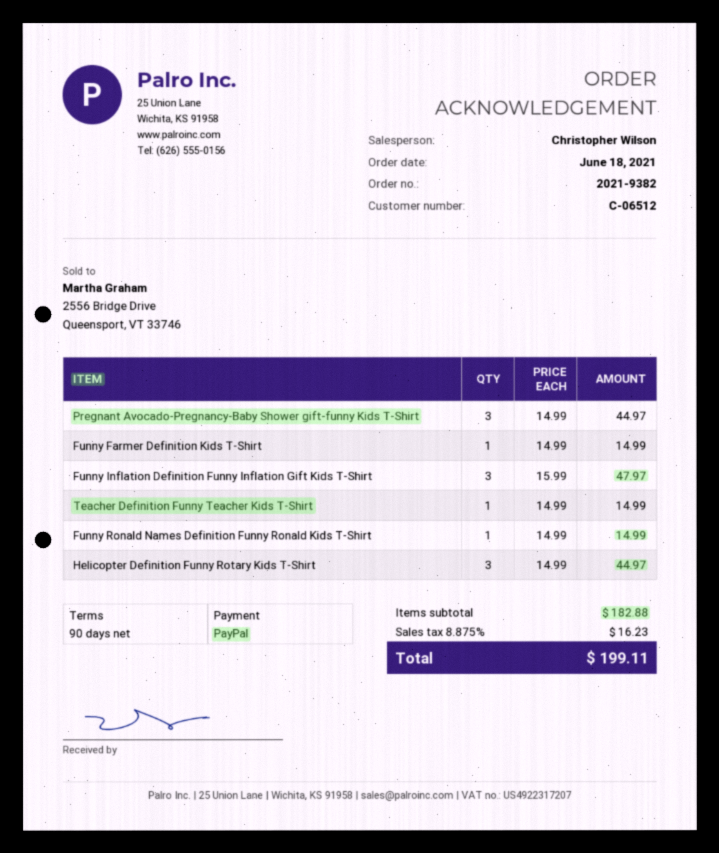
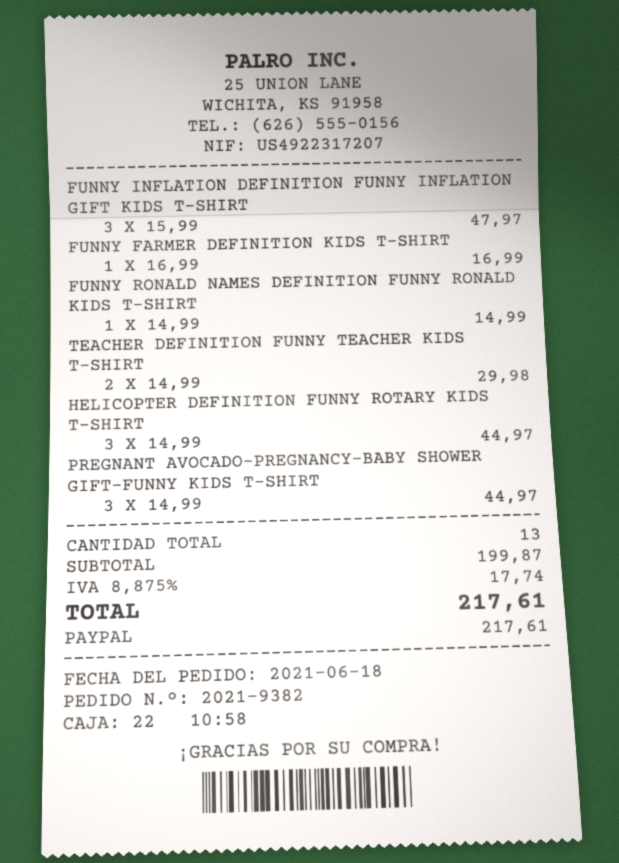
Funny Farmer Definition Kids T-Shirt: 1 x 14.99 = 14.99 -> 1 x 16.99 = 16.99
Teacher Definition Funny Teacher Kids T-Shirt: 1 x 14.99 = 14.99 -> 2 x 14.99 = 29.98
subtotal: 182.88 -> 199.87
tax: 8.875% = 16.23 -> 8.875% = 17.74
total: 199.11 -> 217.61

